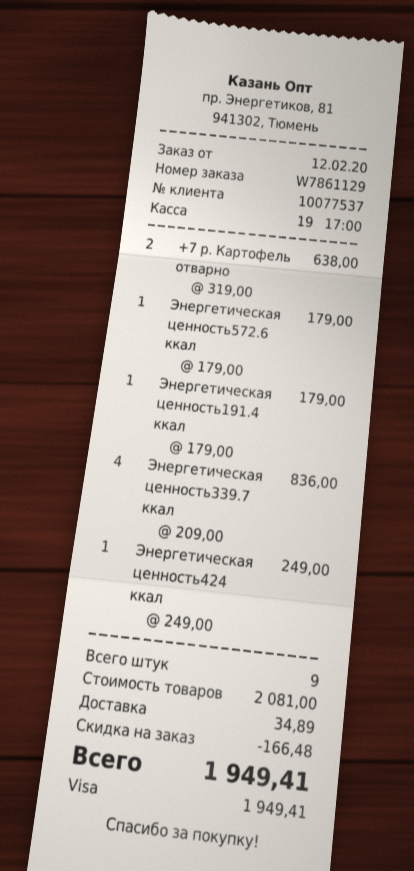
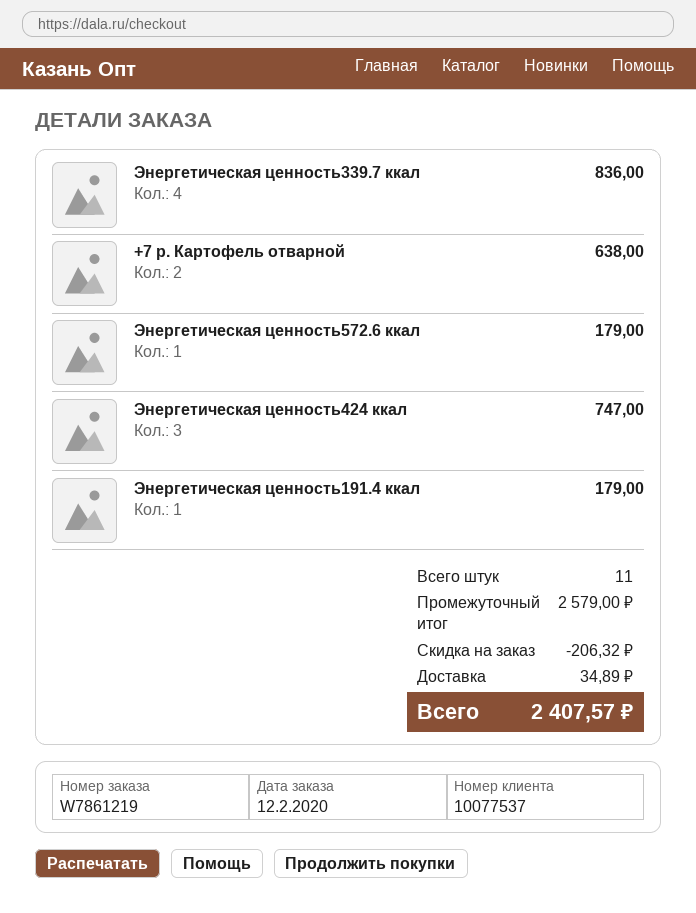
order number: W7861129 -> W7861219
Энергетическая ценность424 ккал: 1 for 249.00 -> 3 for 747.00
total quantity: 9 -> 11
subtotal: 2081.00 -> 2579.00
discount: 166.48 -> 206.32
total: 1949.41 -> 2407.57

